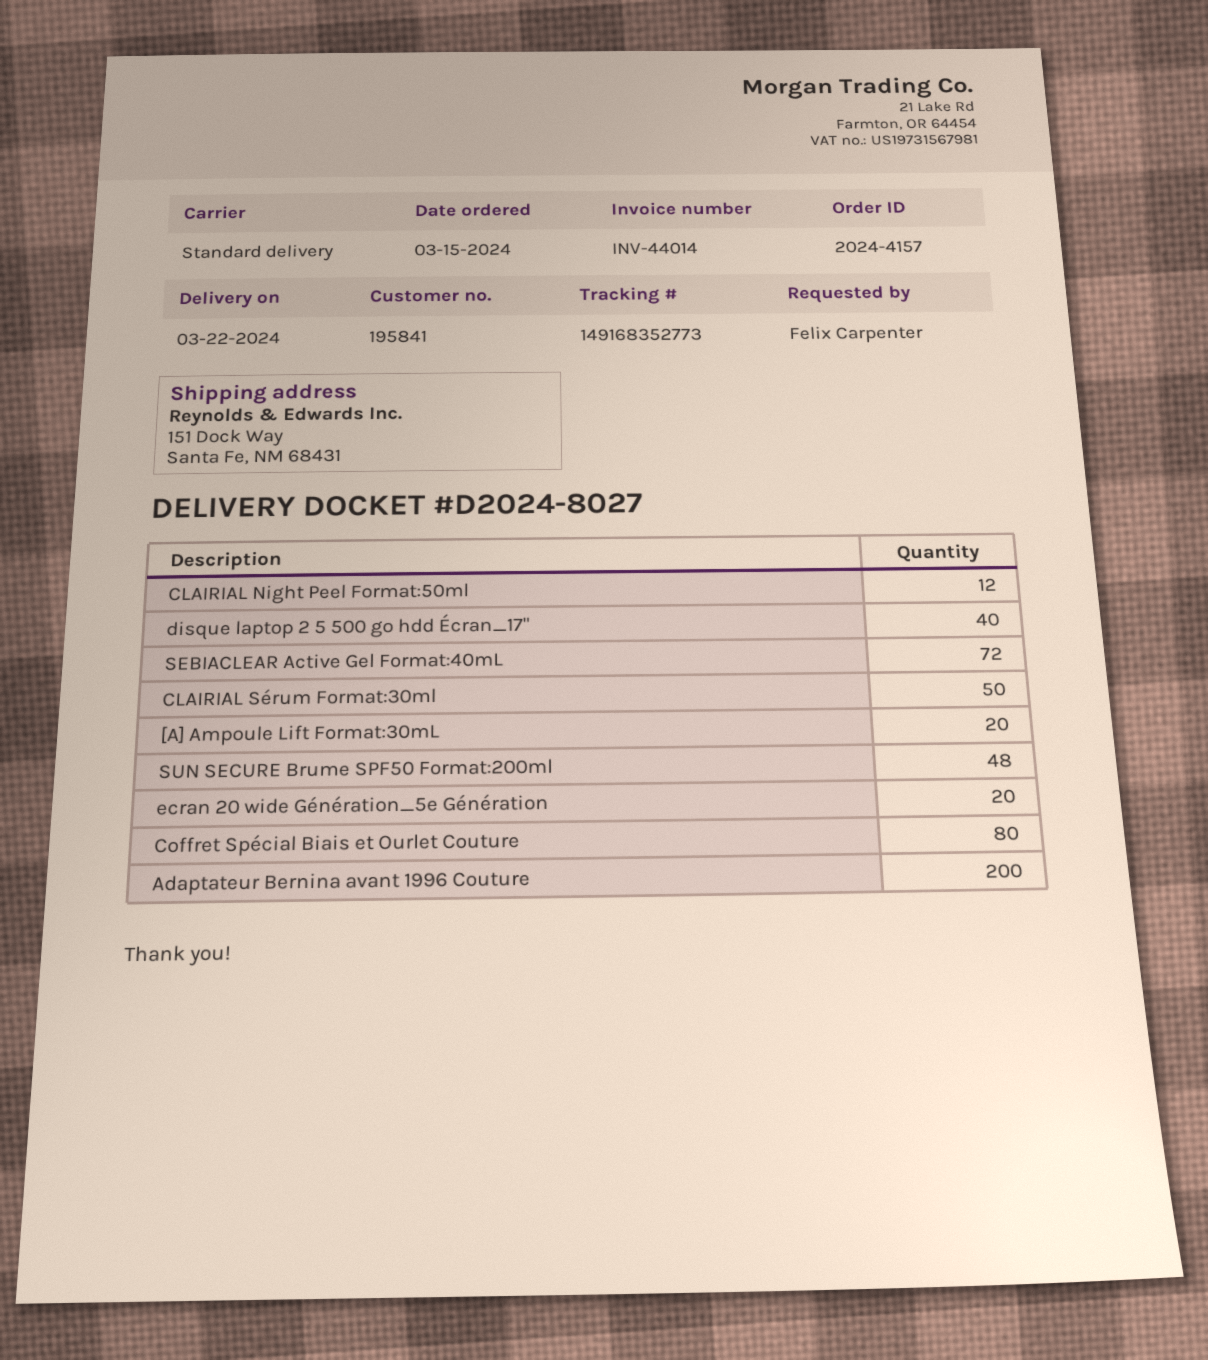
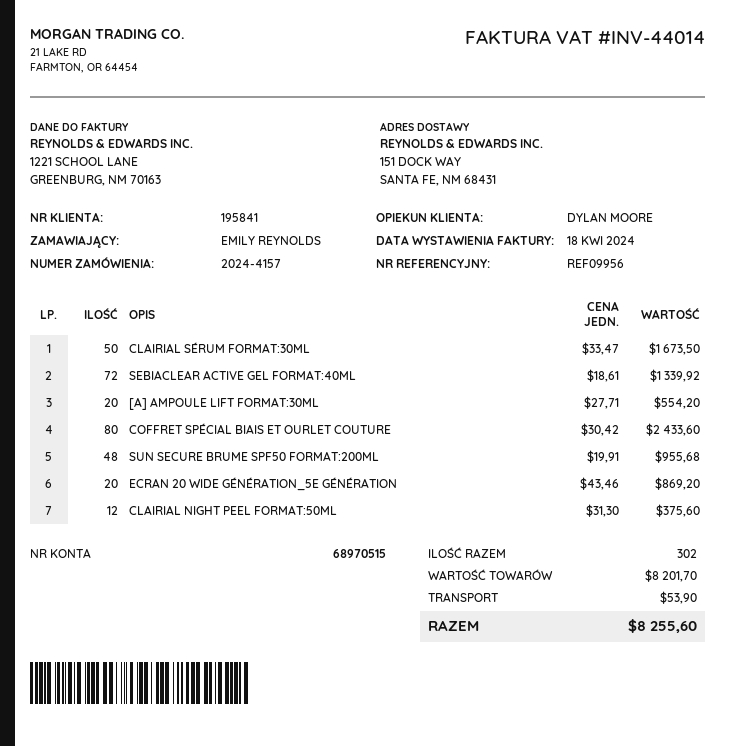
ordered by: Felix Carpenter -> EMILY REYNOLDS
disque laptop 2 5 500 go hdd Écran_17": 40 -> none
Adaptateur Bernina avant 1996 Couture: 200 -> none

